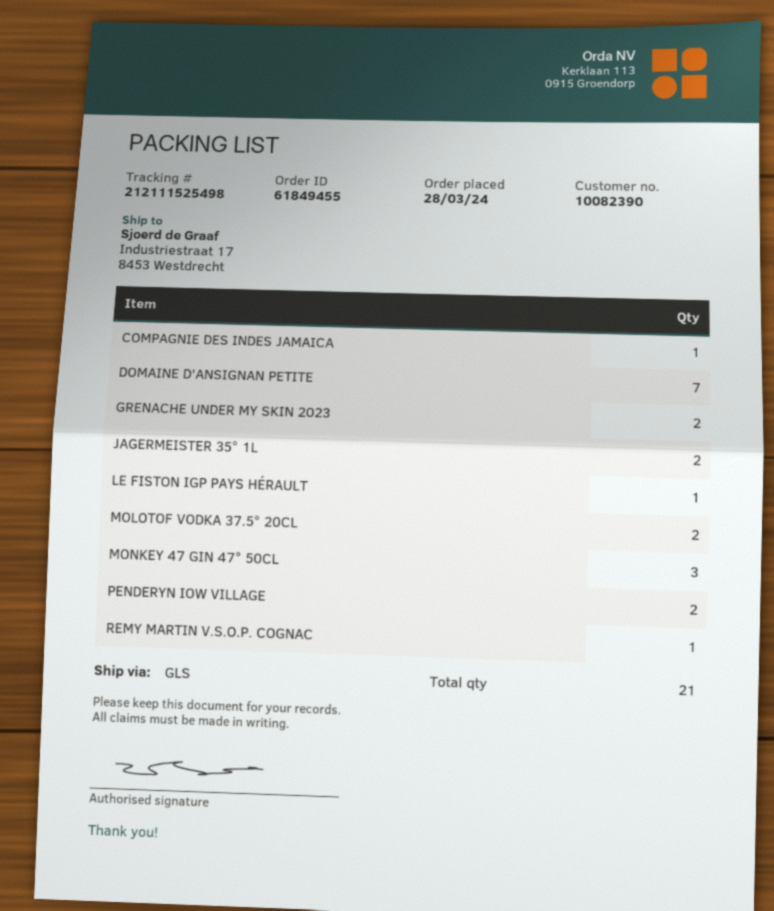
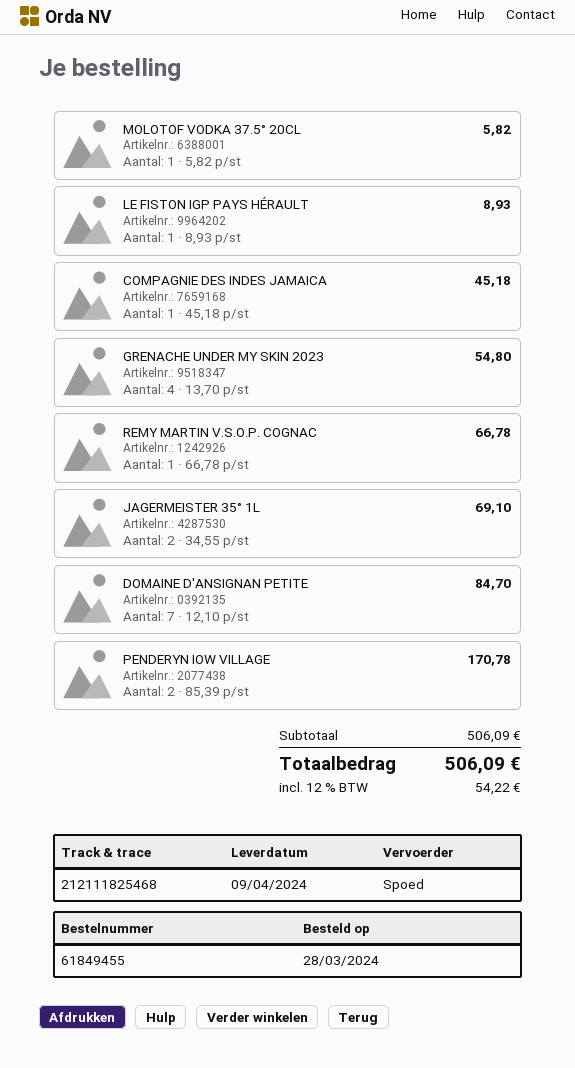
shipping method: GLS -> express
tracking number: 212111525498 -> 212111825468
GRENACHE UNDER MY SKIN 2023: 2 -> 4
MOLOTOF VODKA 37.5° 20CL: 2 -> 1
MONKEY 47 GIN 47° 50CL: 3 -> none

